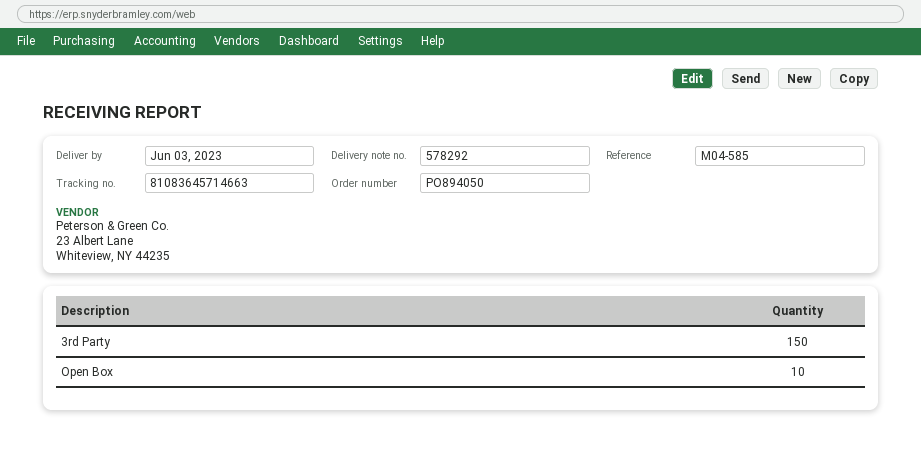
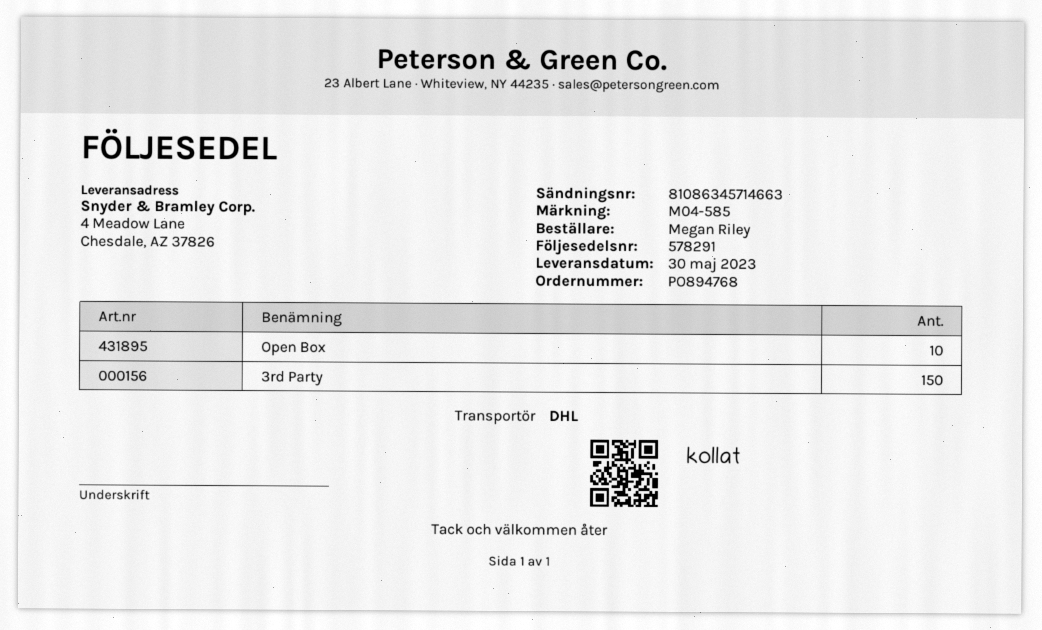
order number: PO894050 -> PO894768
delivery note number: 578292 -> 578291
delivery date: 2023-06-03 -> 2023-05-30
tracking number: 81083645714663 -> 81086345714663

